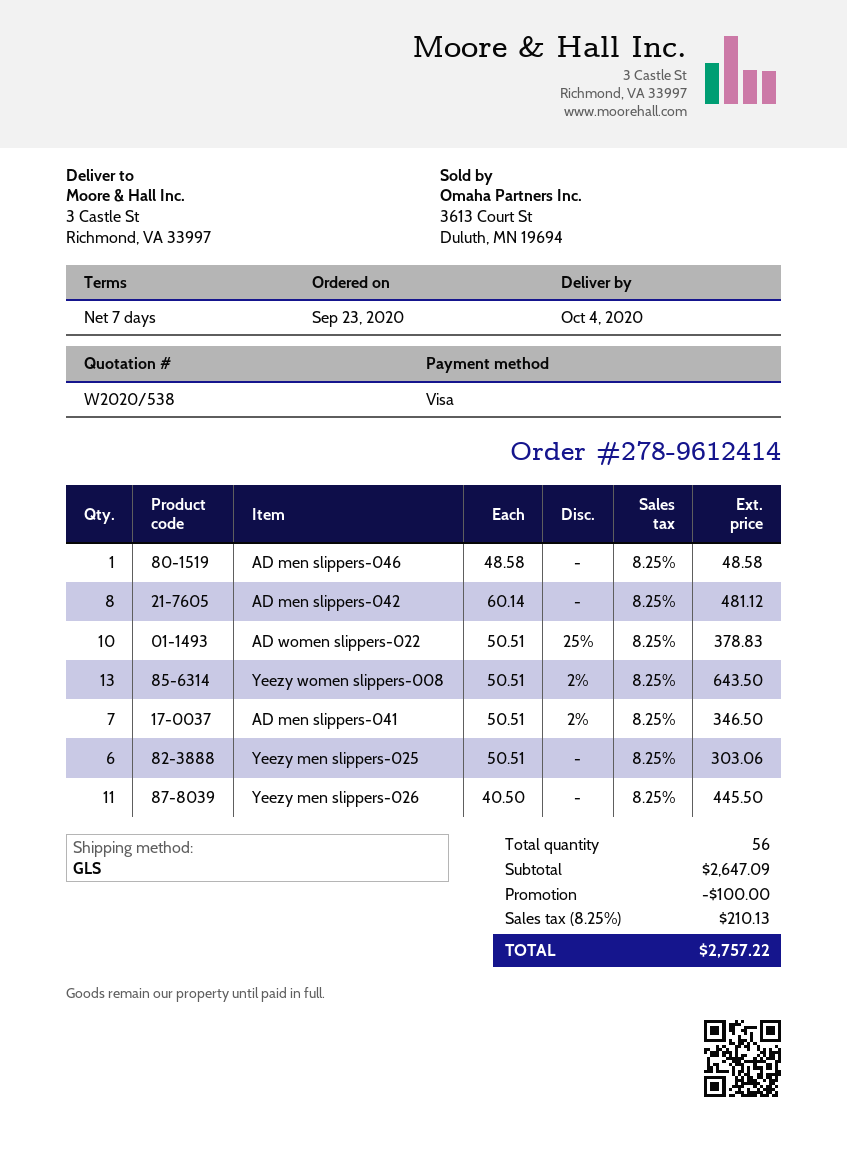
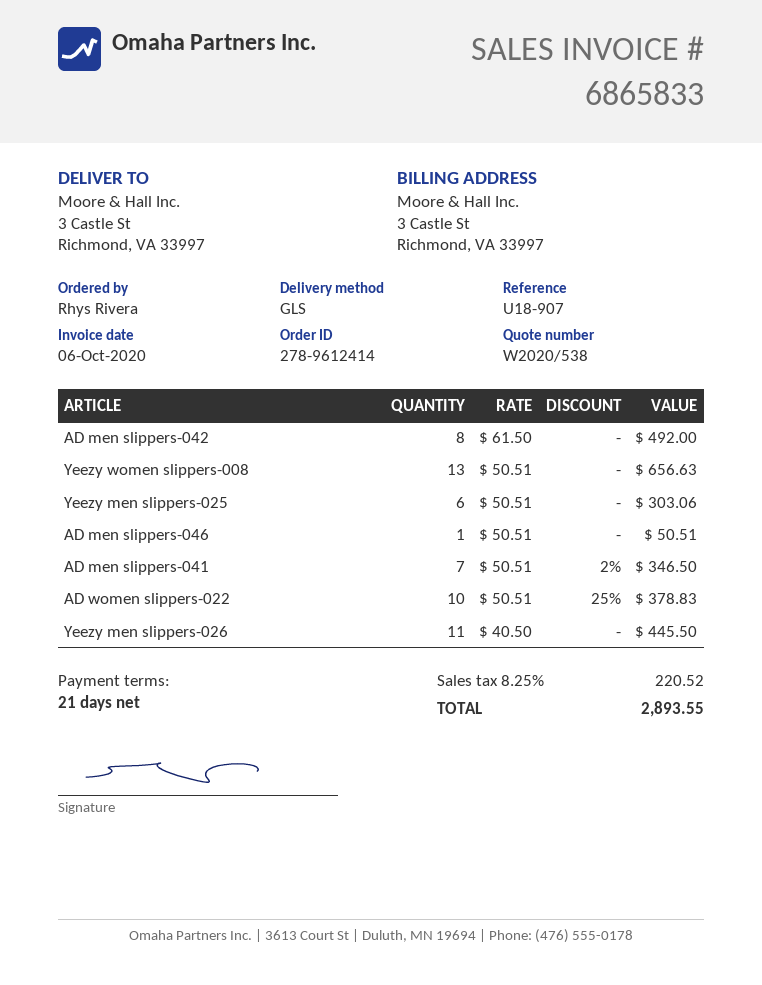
payment terms: 7 days -> 21 days
AD men slippers-046: 1 x 48.58 = 48.58 -> 1 x 50.51 = 50.51
AD men slippers-042: 8 x 60.14 = 481.12 -> 8 x 61.50 = 492.00
Yeezy women slippers-008: 13 x 50.51 - 2% = 643.50 -> 13 x 50.51 = 656.63
discount: 100.00 -> none
tax: 8.25% = 210.13 -> 8.25% = 220.52
total: 2757.22 -> 2893.55

